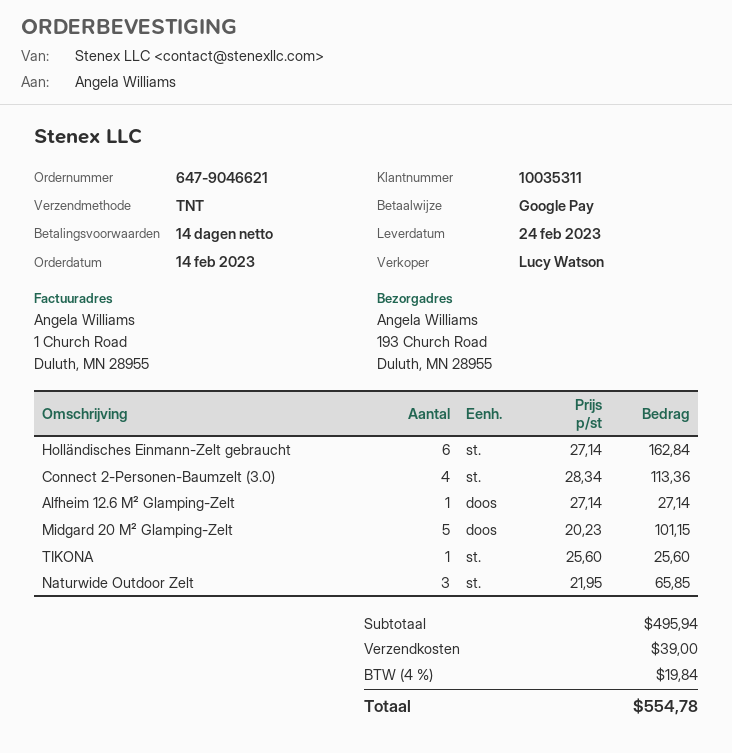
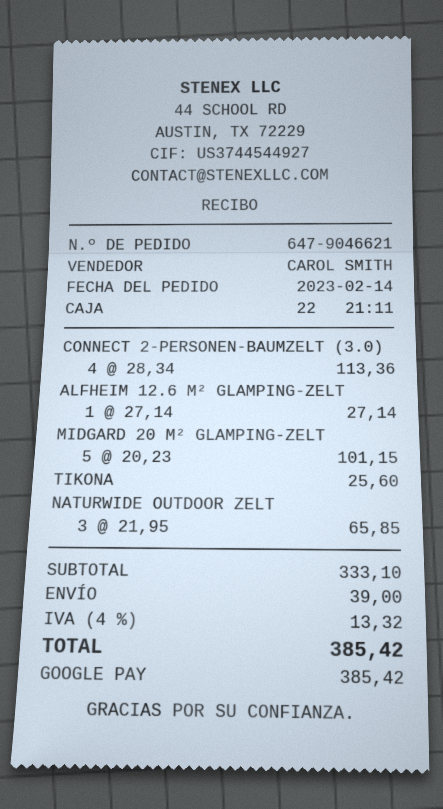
sales rep: Lucy Watson -> CAROL SMITH
Holländisches Einmann-Zelt gebraucht: 6 x 27.14 = 162.84 -> none
subtotal: 495.94 -> 333.10
tax: 4% = 19.84 -> 4% = 13.32
total: 554.78 -> 385.42

